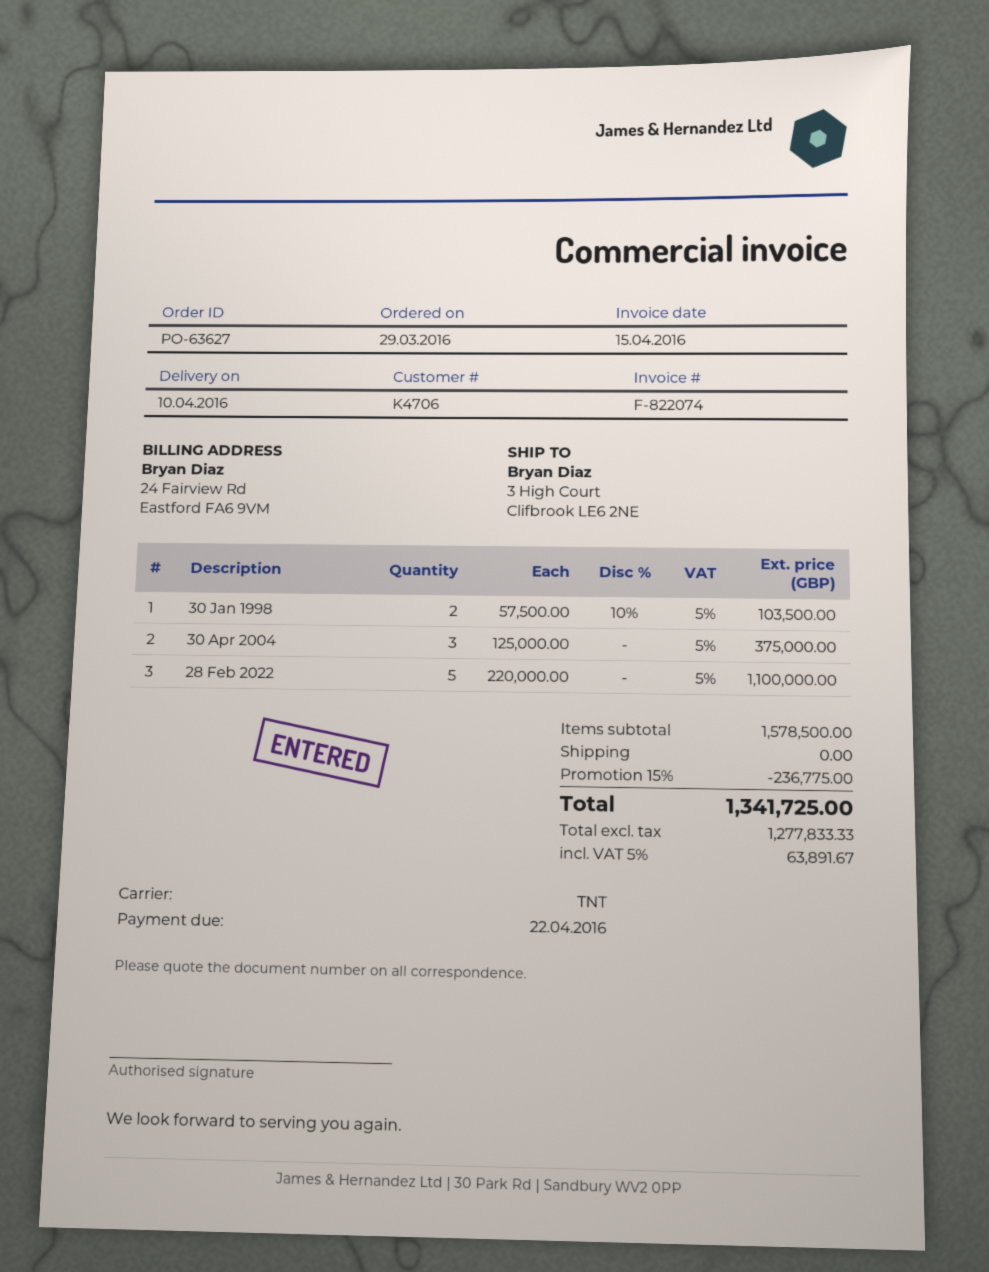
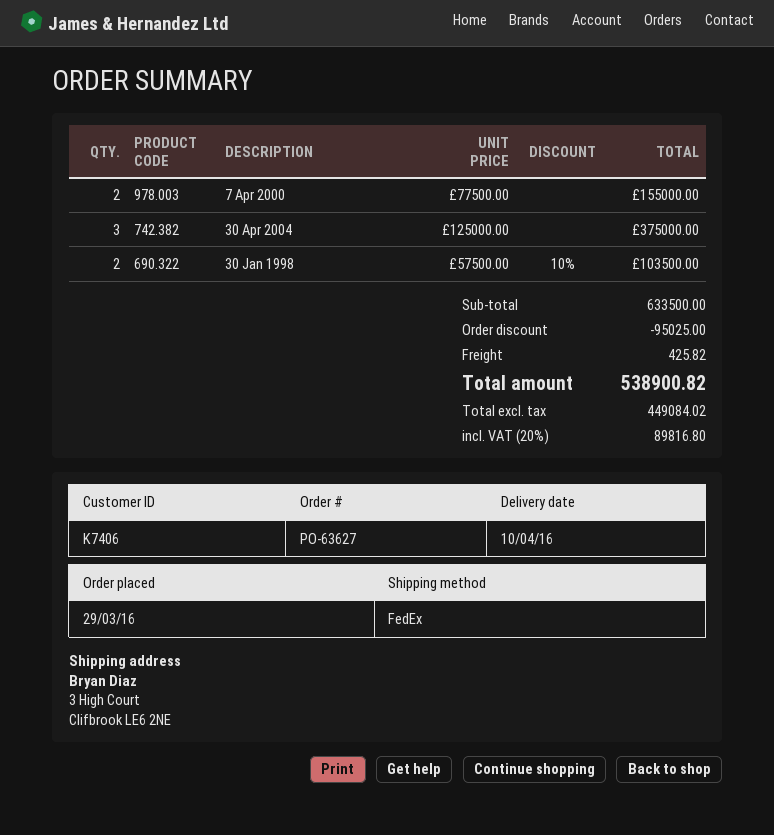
customer number: K4706 -> K7406
shipping method: TNT -> FedEx
28 Feb 2022: 5 x 220000.00 = 1100000.00 -> none
7 Apr 2000: none -> 2 x 77500.00 = 155000.00
subtotal: 1578500.00 -> 633500.00
discount: 236775.00 -> 95025.00
shipping: 0.00 -> 425.82
net: 1277833.33 -> 449084.02
tax: 5% = 63891.67 -> 20% = 89816.80
total: 1341725.00 -> 538900.82

